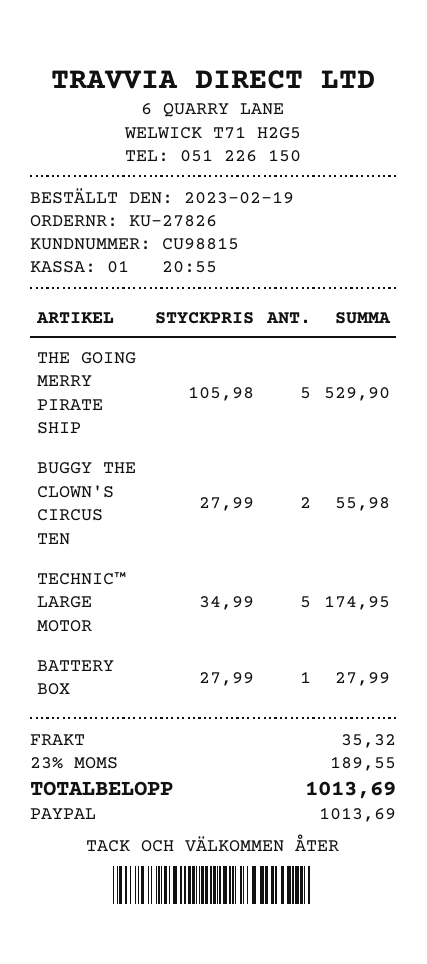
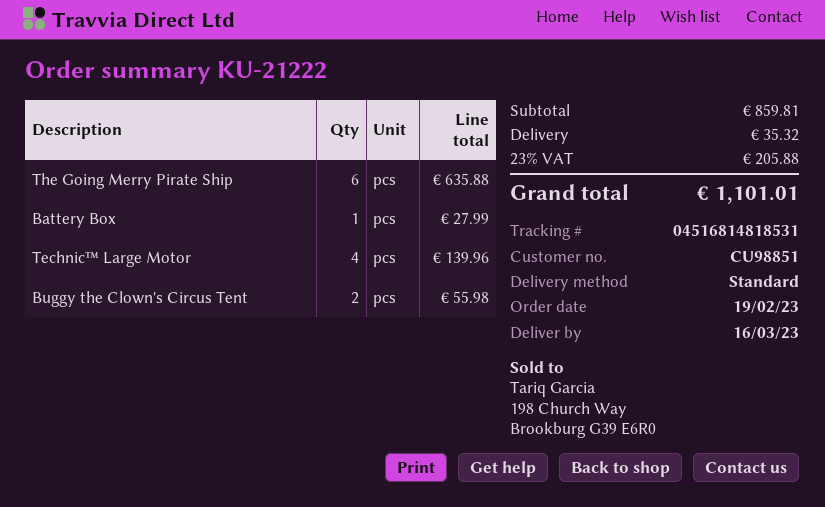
order number: KU-27826 -> KU-21222
customer number: CU98815 -> CU98851
THE GOING MERRY PIRATE SHIP: 5 for 529.90 -> 6 for 635.88
TECHNIC™ LARGE MOTOR: 5 for 174.95 -> 4 for 139.96
tax: 23% = 189.55 -> 23% = 205.88
total: 1013.69 -> 1101.01

